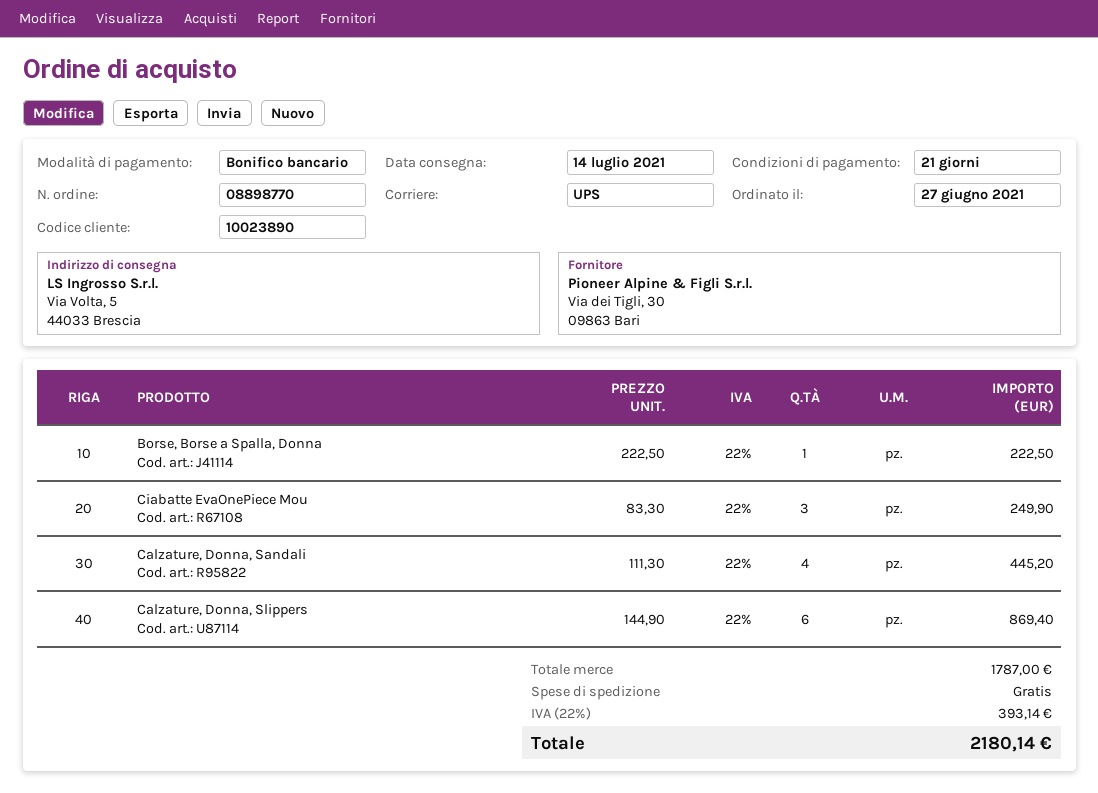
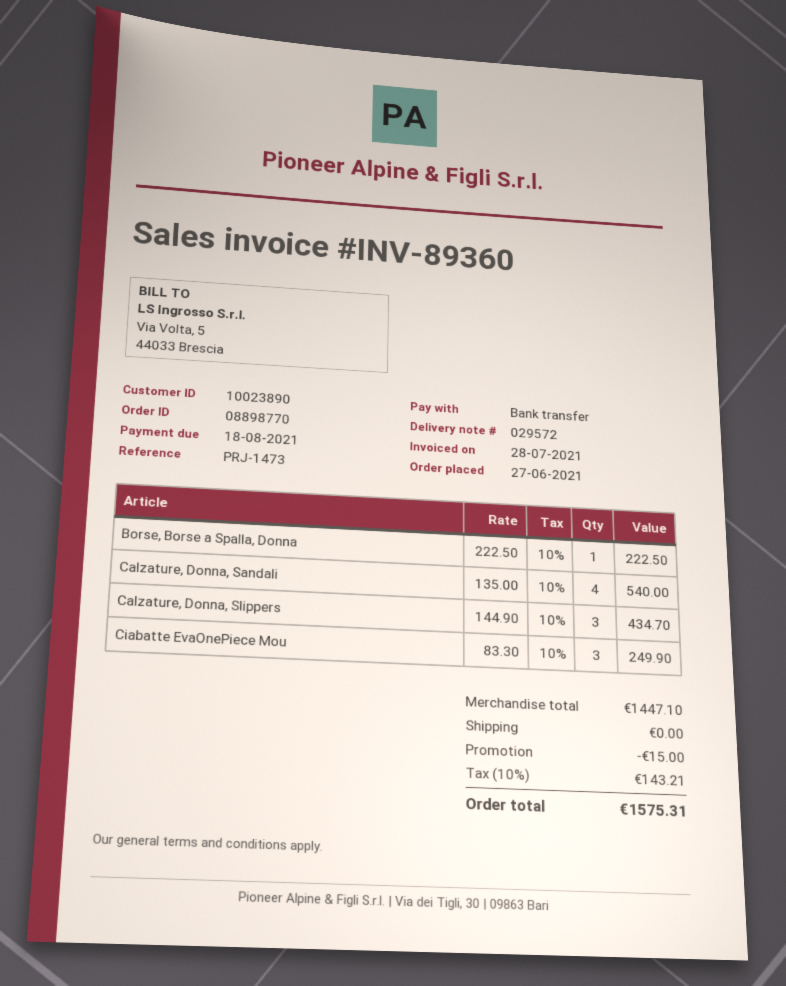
Calzature, Donna, Sandali: 4 x 111.30 = 445.20 -> 4 x 135.00 = 540.00
Calzature, Donna, Slippers: 6 x 144.90 = 869.40 -> 3 x 144.90 = 434.70
subtotal: 1787.00 -> 1447.10
discount: none -> 15.00
tax: 22% = 393.14 -> 10% = 143.21
total: 2180.14 -> 1575.31

